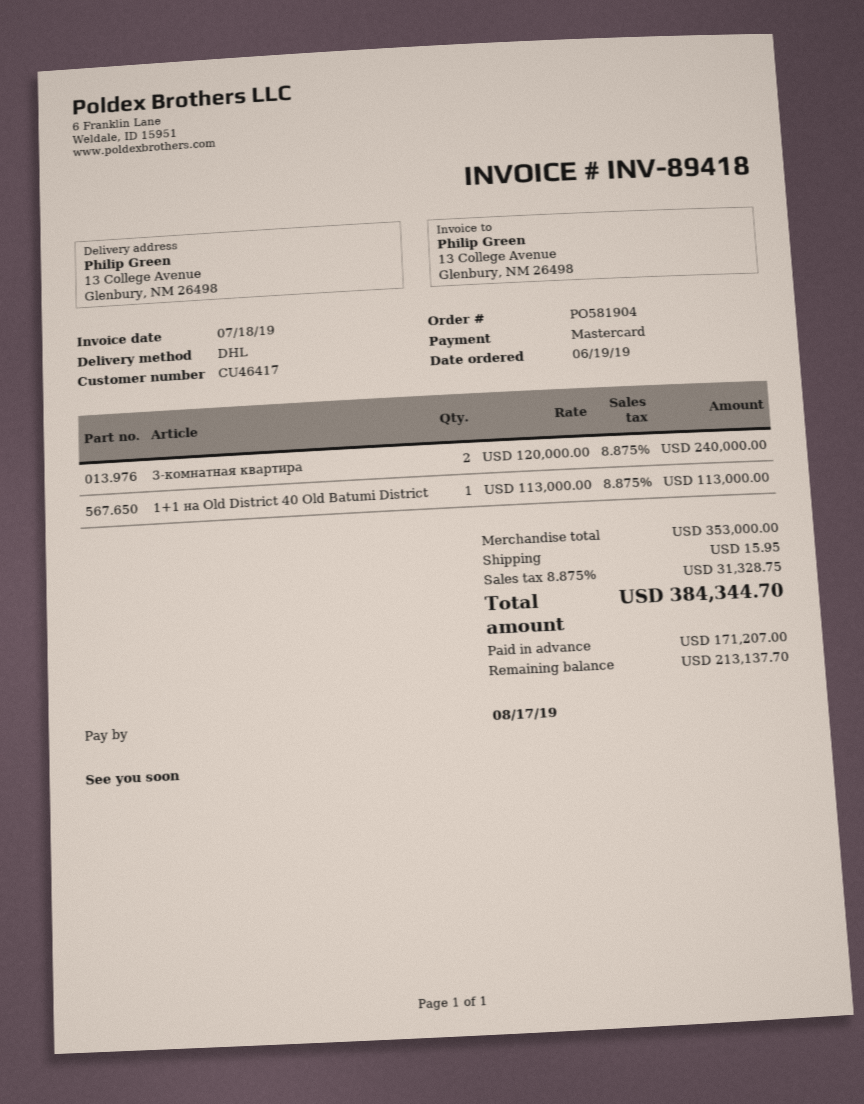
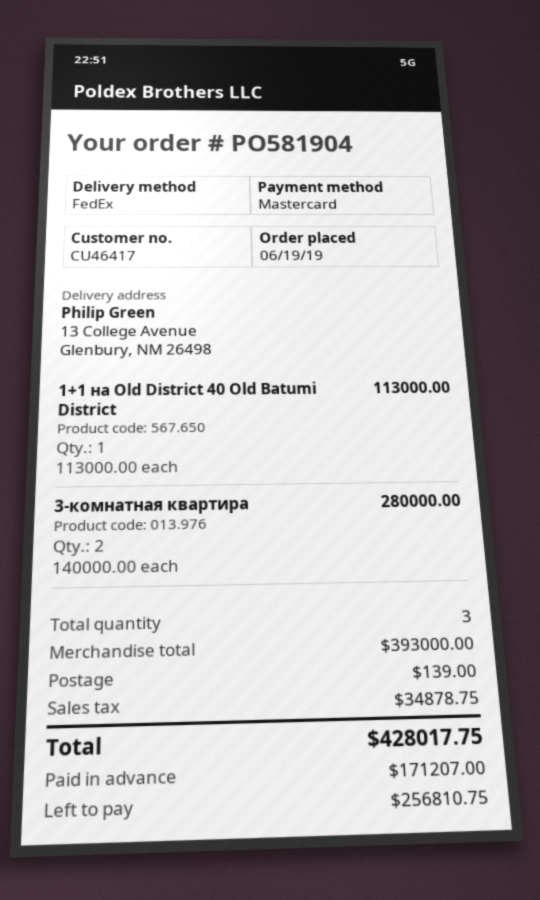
shipping method: DHL -> FedEx
3-комнатная квартира: 2 x 120000.00 = 240000.00 -> 2 x 140000.00 = 280000.00
subtotal: 353000.00 -> 393000.00
shipping: 15.95 -> 139.00
tax: 31328.75 -> 34878.75
total: 384344.70 -> 428017.75
balance: 213137.70 -> 256810.75

